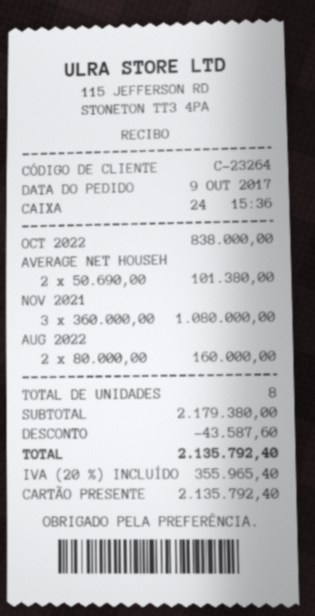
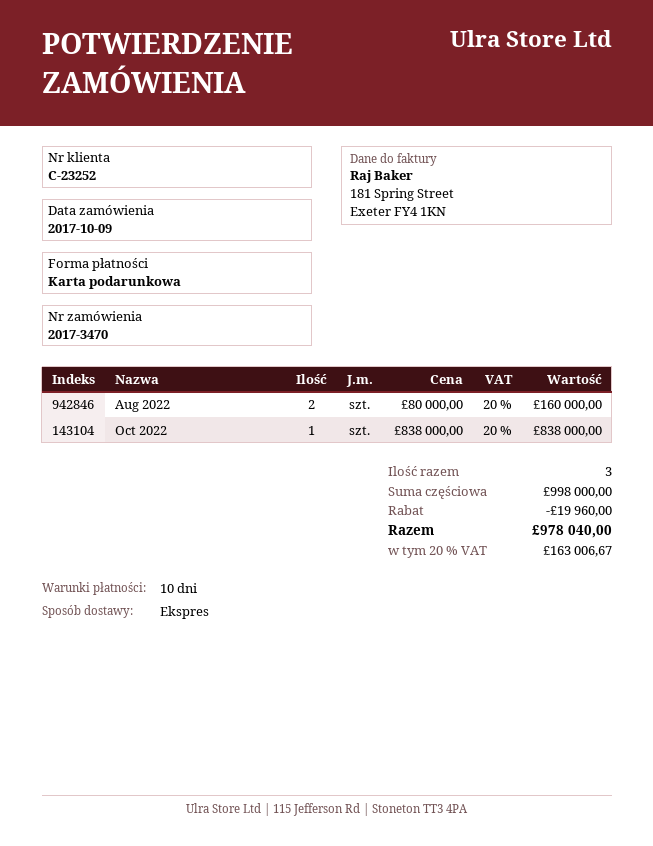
customer number: C-23264 -> C-23252
AVERAGE NET HOUSEH: 2 x 50690.00 = 101380.00 -> none
NOV 2021: 3 x 360000.00 = 1080000.00 -> none
total quantity: 8 -> 3
subtotal: 2179380.00 -> 998000.00
discount: 43587.60 -> 19960.00
tax: 20% = 355965.40 -> 20% = 163006.67
total: 2135792.40 -> 978040.00

